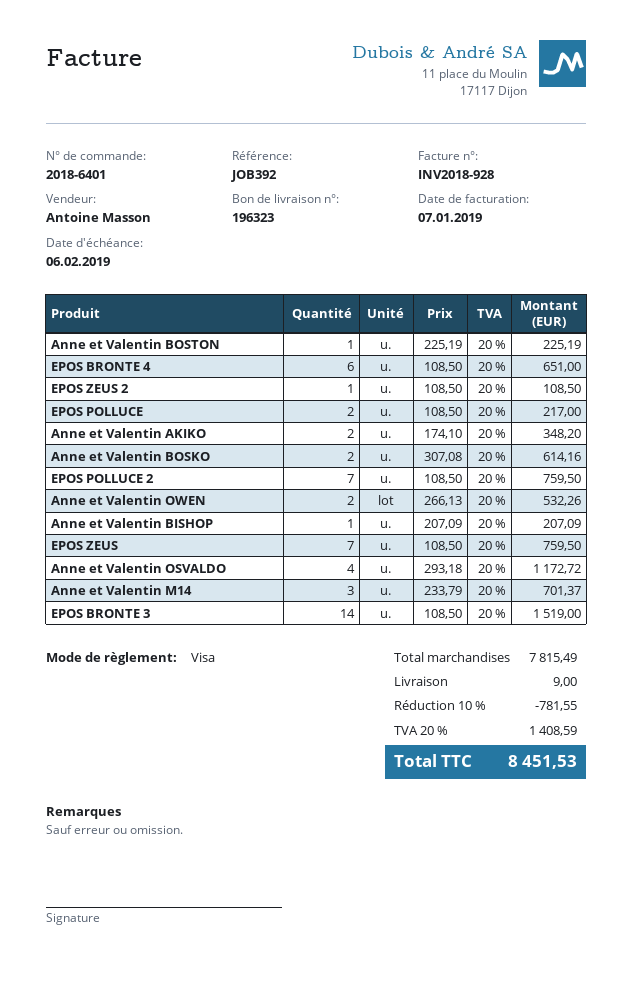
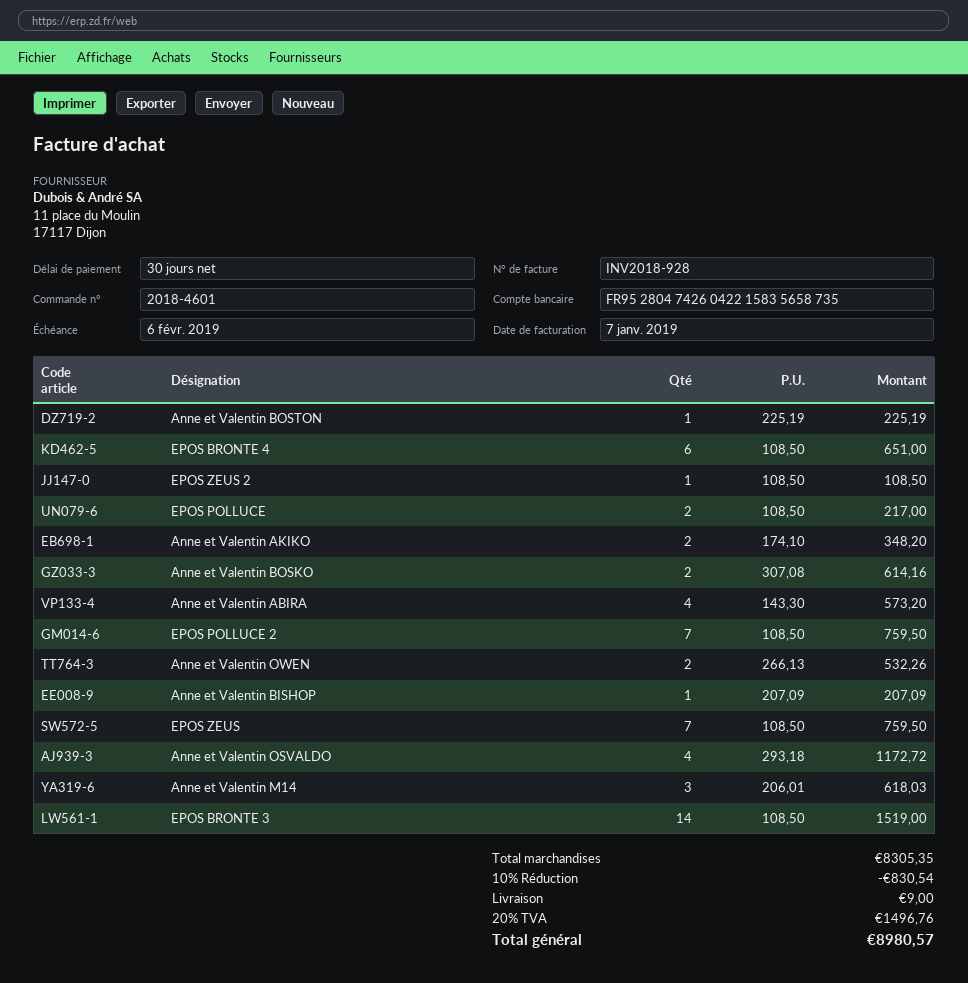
order number: 2018-6401 -> 2018-4601
Anne et Valentin M14: 3 x 233.79 = 701.37 -> 3 x 206.01 = 618.03
Anne et Valentin ABIRA: none -> 4 x 143.30 = 573.20
subtotal: 7815.49 -> 8305.35
discount: 10% = 781.55 -> 10% = 830.54
tax: 20% = 1408.59 -> 20% = 1496.76
total: 8451.53 -> 8980.57

